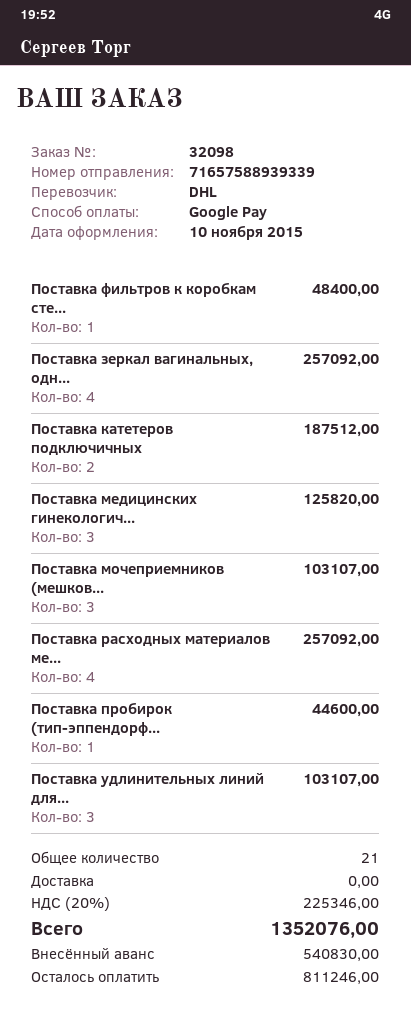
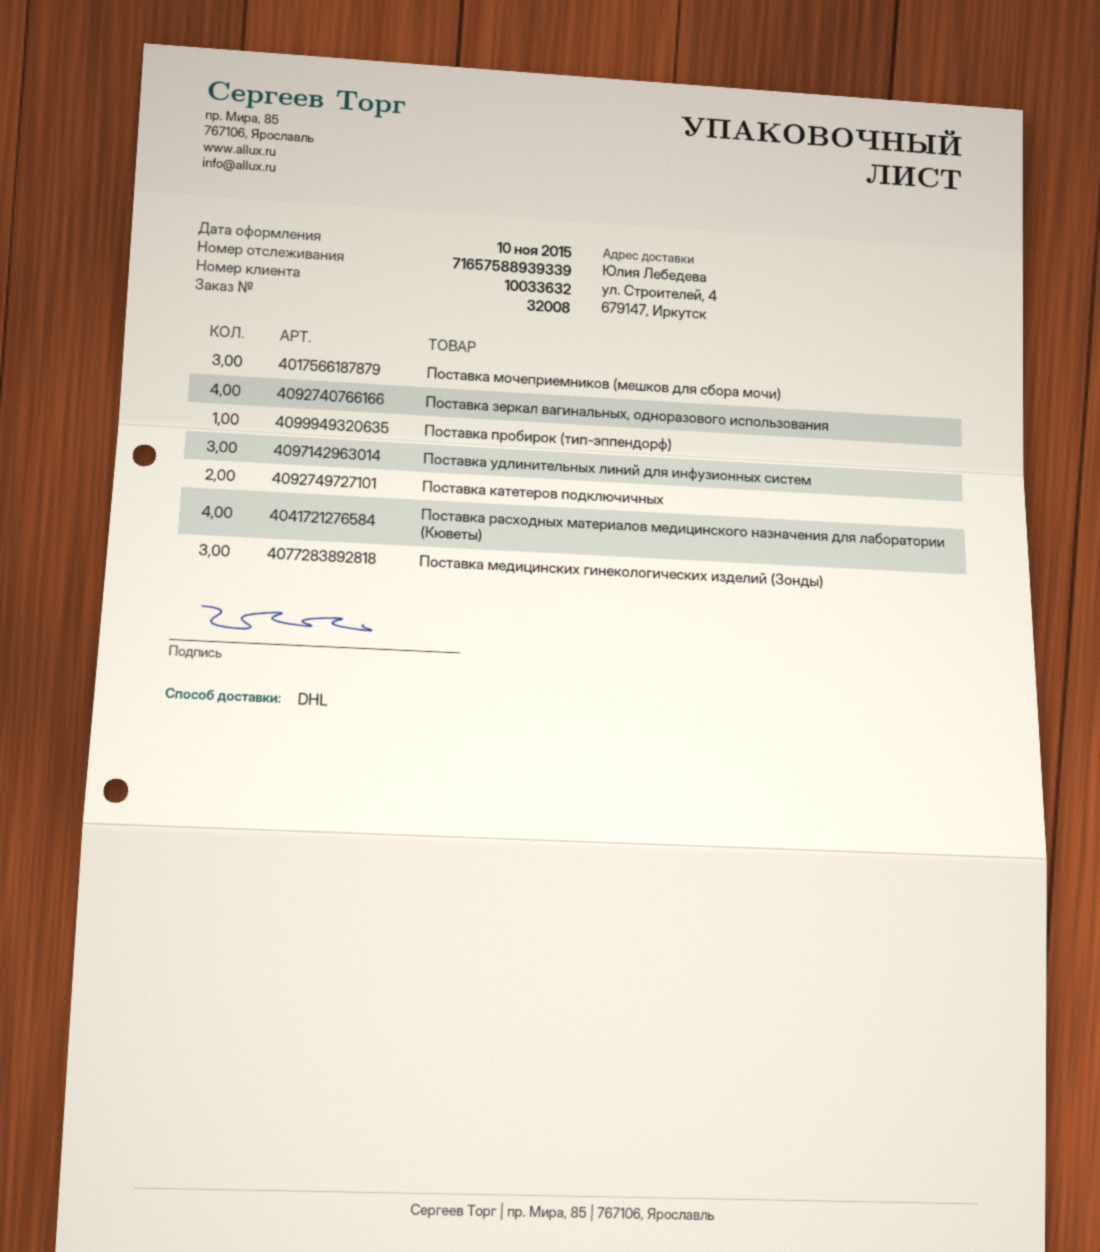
order number: 32098 -> 32008
Поставка фильтров к коробкам сте...: 1 -> none

